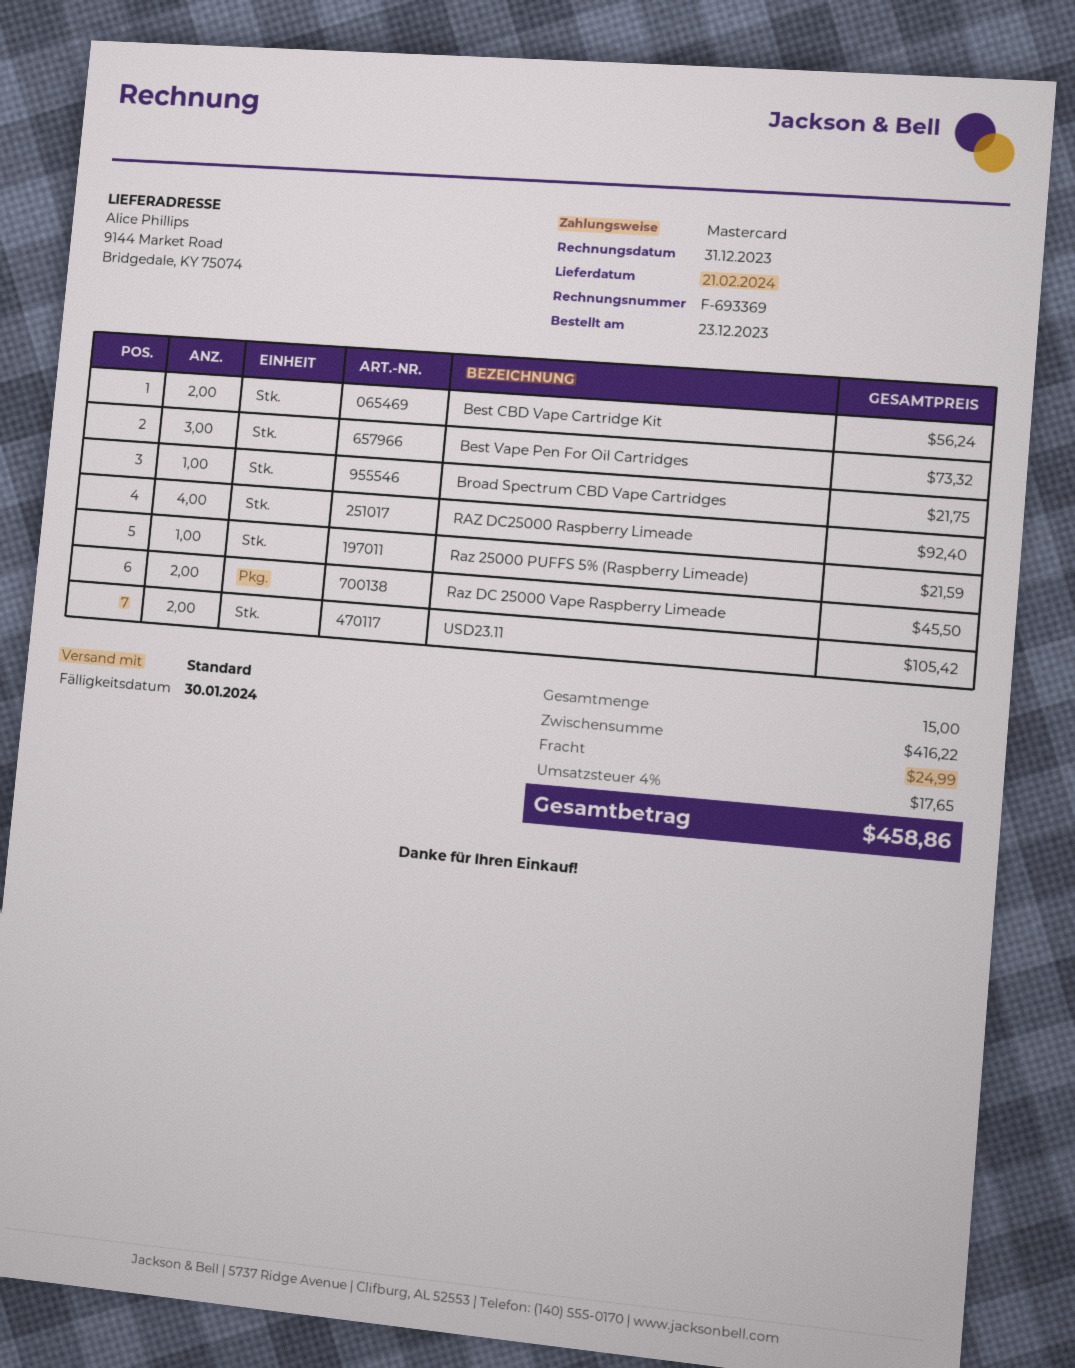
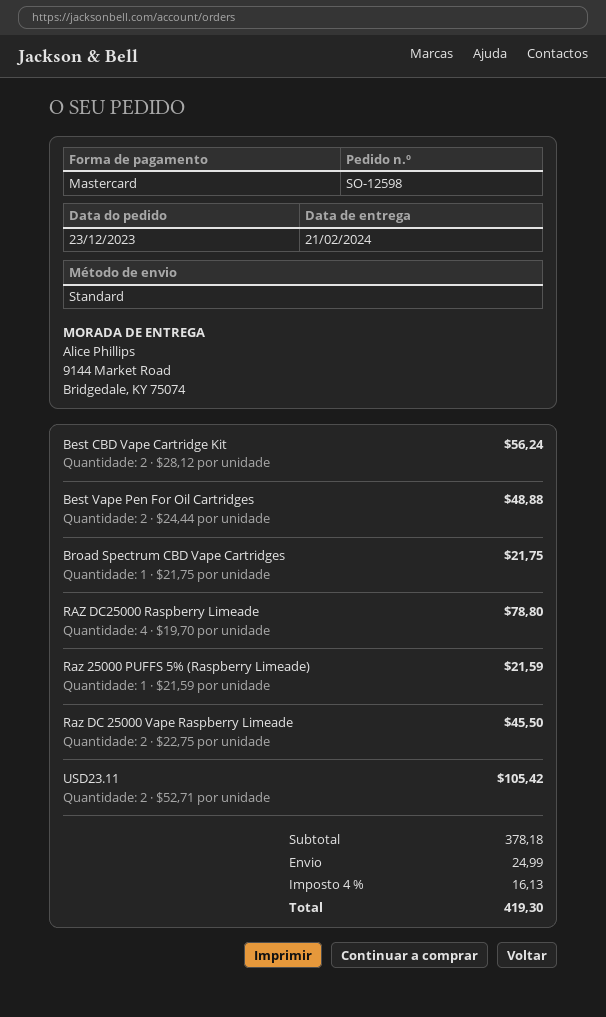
Best Vape Pen For Oil Cartridges: 3 for 73.32 -> 2 for 48.88
RAZ DC25000 Raspberry Limeade: 4 for 92.40 -> 4 for 78.80
subtotal: 416.22 -> 378.18
tax: 4% = 17.65 -> 4% = 16.13
total: 458.86 -> 419.30

